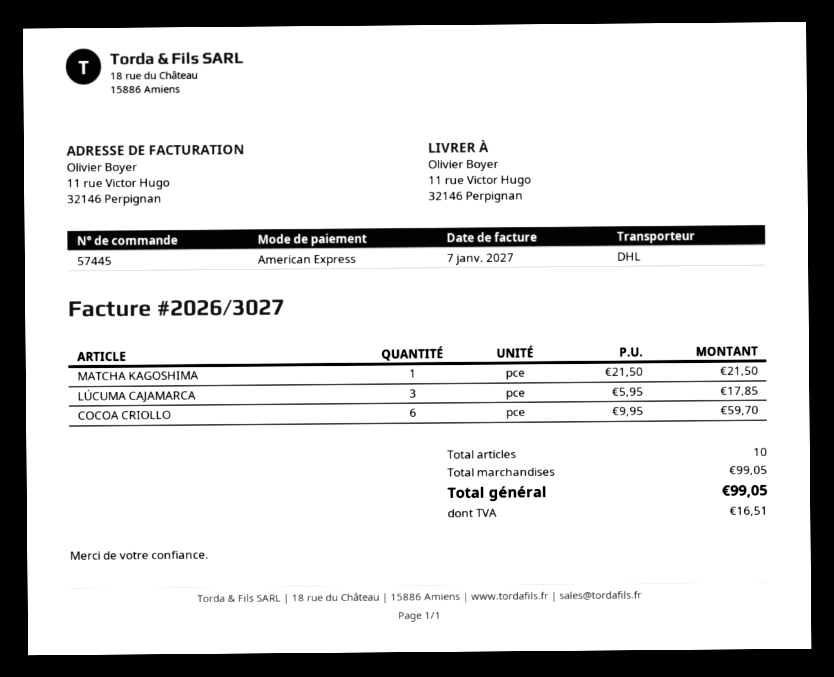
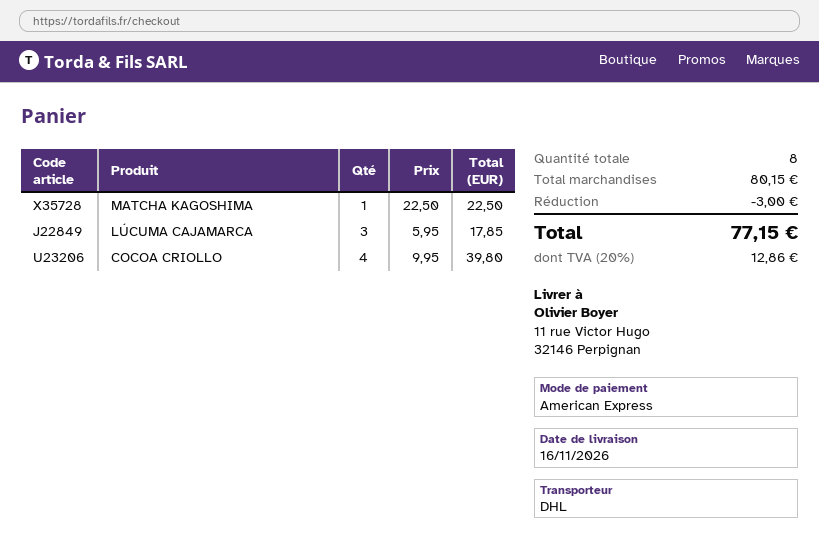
MATCHA KAGOSHIMA: 1 x 21.50 = 21.50 -> 1 x 22.50 = 22.50
COCOA CRIOLLO: 6 x 9.95 = 59.70 -> 4 x 9.95 = 39.80
total quantity: 10 -> 8
subtotal: 99.05 -> 80.15
discount: none -> 3.00
tax: 16.51 -> 12.86
total: 99.05 -> 77.15

